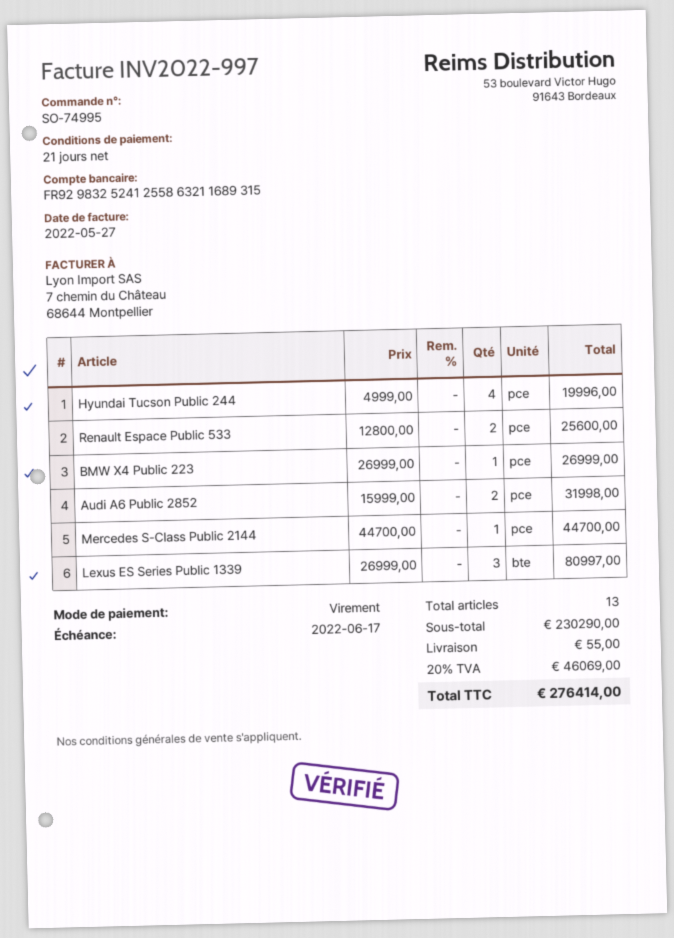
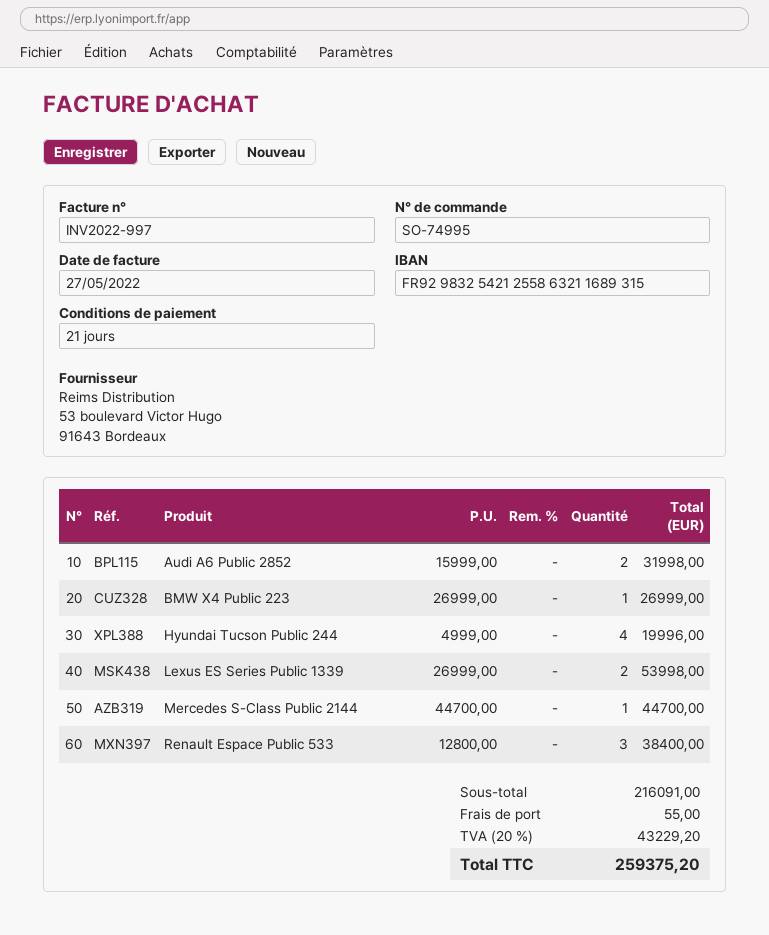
bank account: FR9298325241255863211689315 -> FR9298325421255863211689315
Renault Espace Public 533: 2 x 12800.00 = 25600.00 -> 3 x 12800.00 = 38400.00
Lexus ES Series Public 1339: 3 x 26999.00 = 80997.00 -> 2 x 26999.00 = 53998.00
subtotal: 230290.00 -> 216091.00
tax: 20% = 46069.00 -> 20% = 43229.20
total: 276414.00 -> 259375.20

